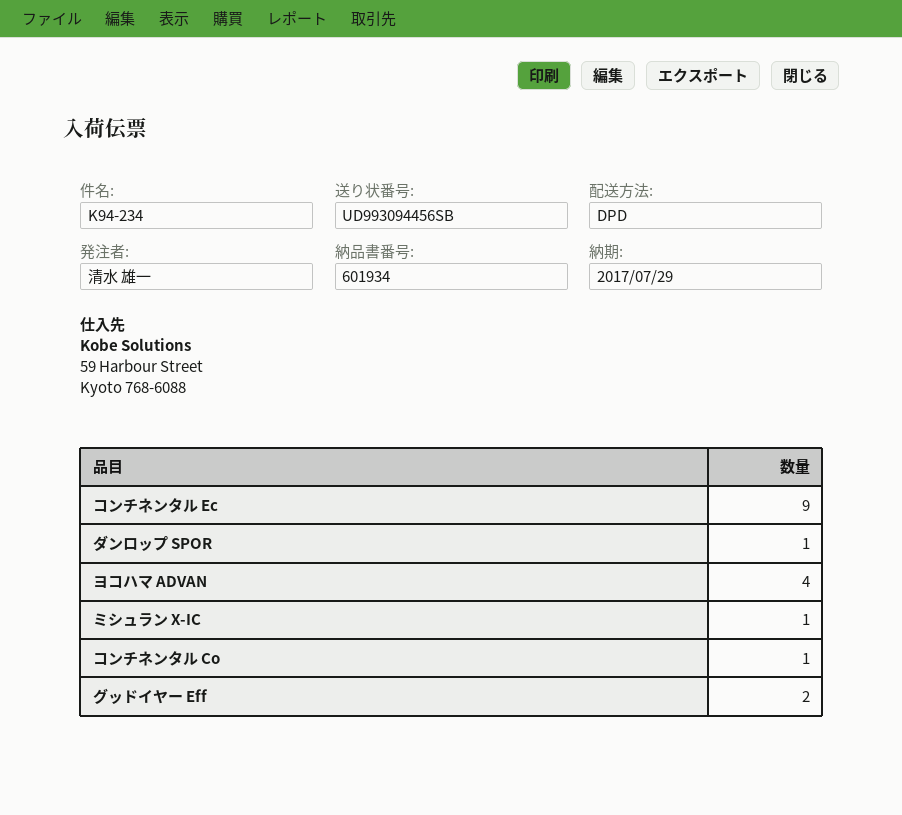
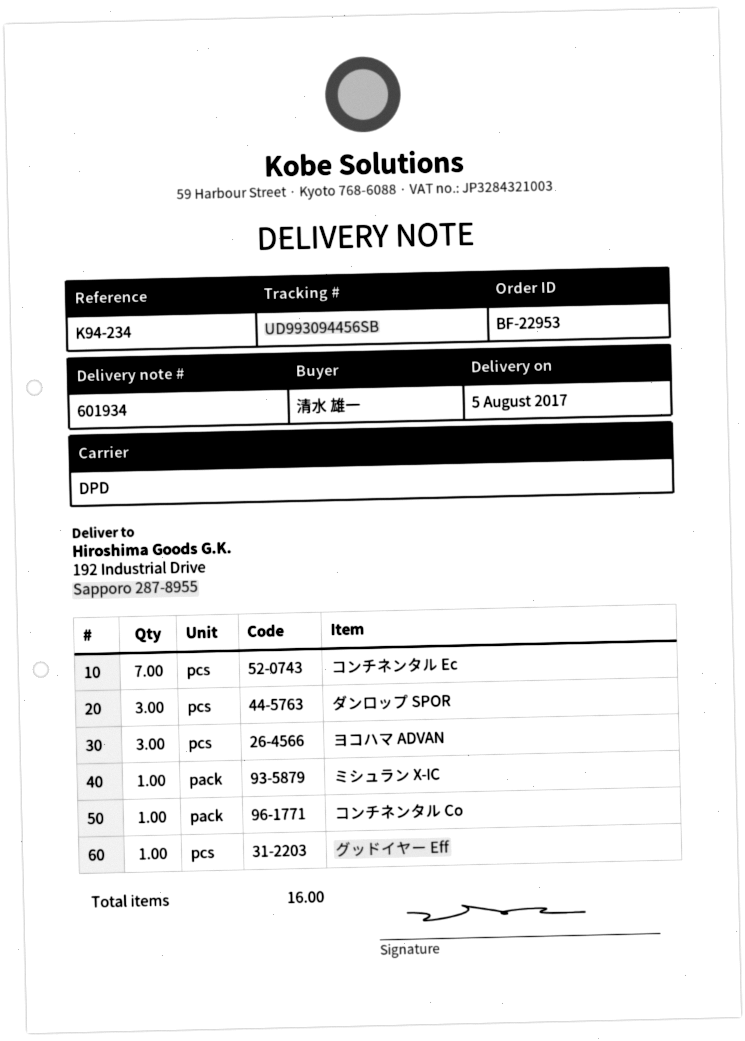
delivery date: 2017-07-29 -> 2017-08-05
コンチネンタル Ec: 9 -> 7
ダンロップ SPOR: 1 -> 3
ヨコハマ ADVAN: 4 -> 3
グッドイヤー Eff: 2 -> 1

